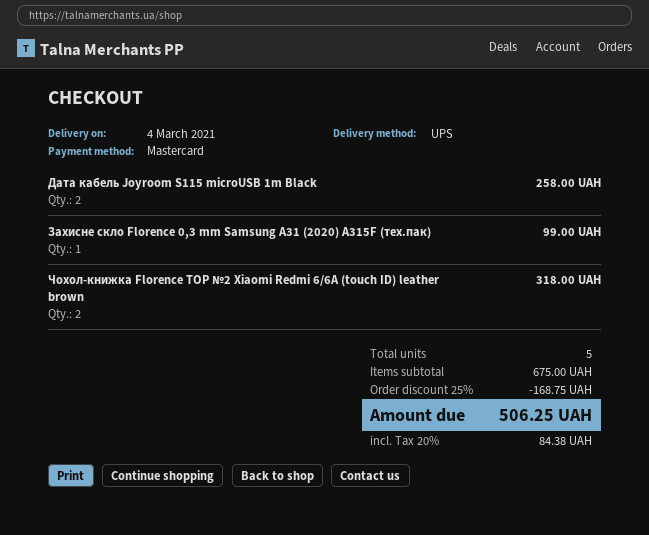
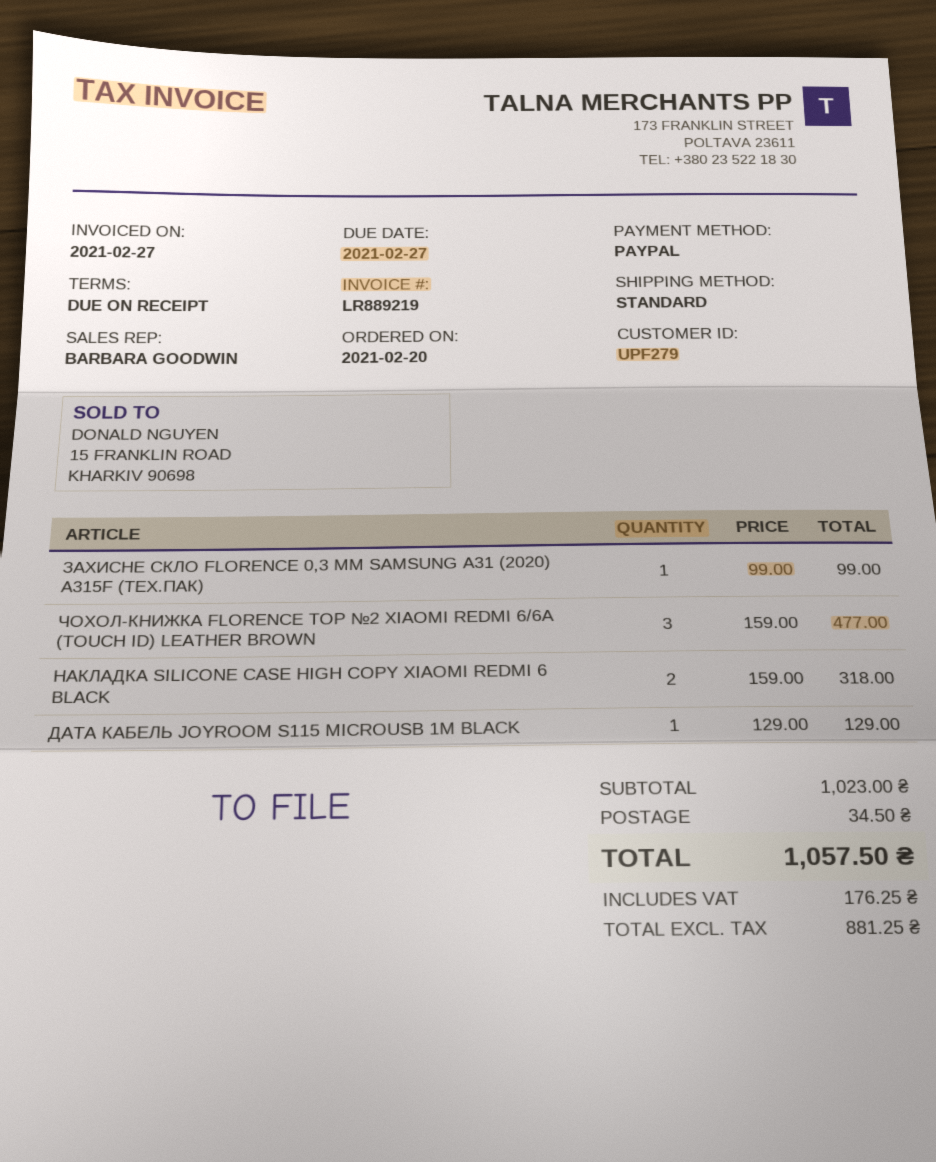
payment method: Mastercard -> PayPal
shipping method: UPS -> standard
Дата кабель Joyroom S115 microUSB 1m Black: 2 for 258.00 -> 1 for 129.00
Чохол-книжка Florence TOP №2 Xiaomi Redmi 6/6A (touch ID) leather brown: 2 for 318.00 -> 3 for 477.00
НАКЛАДКА SILICONE CASE HIGH COPY XIAOMI REDMI 6 BLACK: none -> 2 for 318.00
subtotal: 675.00 -> 1023.00
discount: 25% = 168.75 -> none
shipping: none -> 34.50
tax: 84.38 -> 176.25
total: 506.25 -> 1057.50

